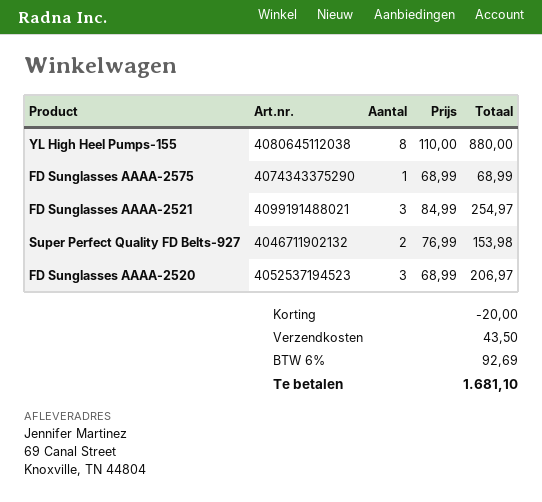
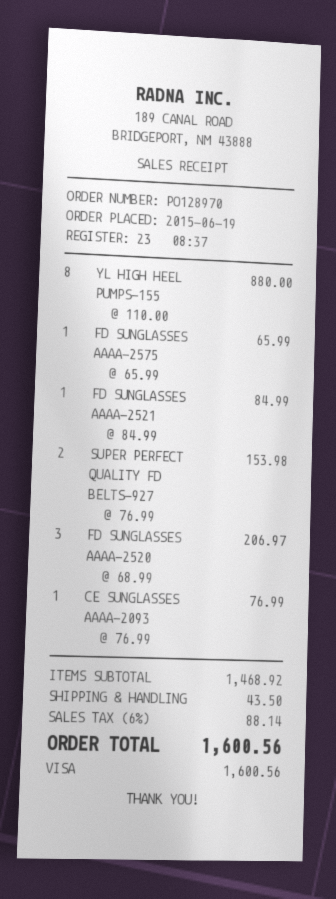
FD Sunglasses AAAA-2575: 1 x 68.99 = 68.99 -> 1 x 65.99 = 65.99
FD Sunglasses AAAA-2521: 3 x 84.99 = 254.97 -> 1 x 84.99 = 84.99
CE SUNGLASSES AAAA-2093: none -> 1 x 76.99 = 76.99
discount: 20.00 -> none
tax: 6% = 92.69 -> 6% = 88.14
total: 1681.10 -> 1600.56

